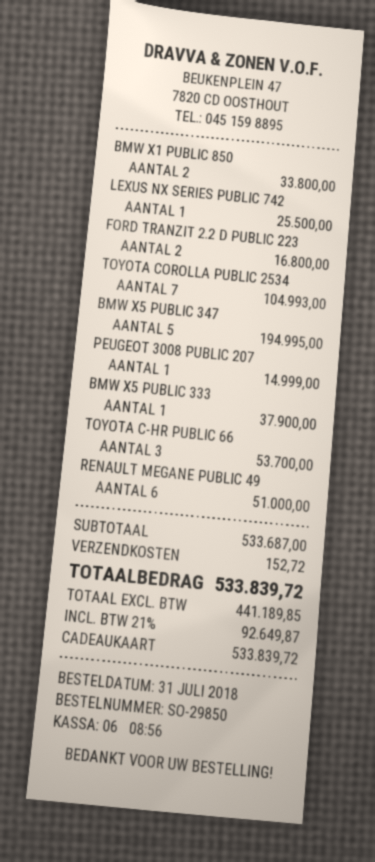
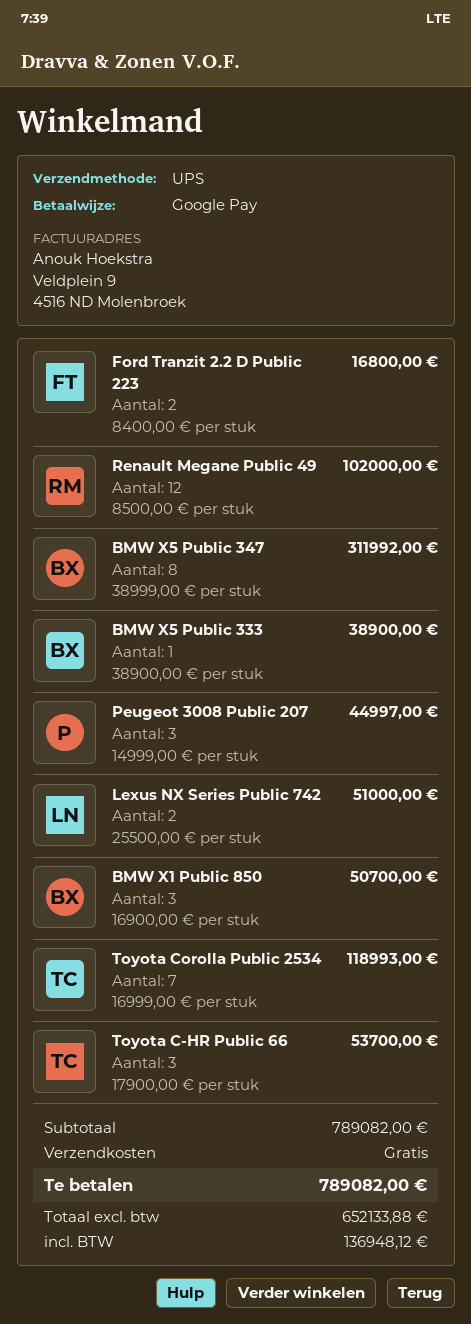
payment method: gift card -> Google Pay
BMW X1 PUBLIC 850: 2 for 33800.00 -> 3 for 50700.00
LEXUS NX SERIES PUBLIC 742: 1 for 25500.00 -> 2 for 51000.00
TOYOTA COROLLA PUBLIC 2534: 7 for 104993.00 -> 7 for 118993.00
BMW X5 PUBLIC 347: 5 for 194995.00 -> 8 for 311992.00
PEUGEOT 3008 PUBLIC 207: 1 for 14999.00 -> 3 for 44997.00
BMW X5 PUBLIC 333: 1 for 37900.00 -> 1 for 38900.00
RENAULT MEGANE PUBLIC 49: 6 for 51000.00 -> 12 for 102000.00
subtotal: 533687.00 -> 789082.00
shipping: 152.72 -> 0.00
net: 441189.85 -> 652133.88
tax: 92649.87 -> 136948.12
total: 533839.72 -> 789082.00

